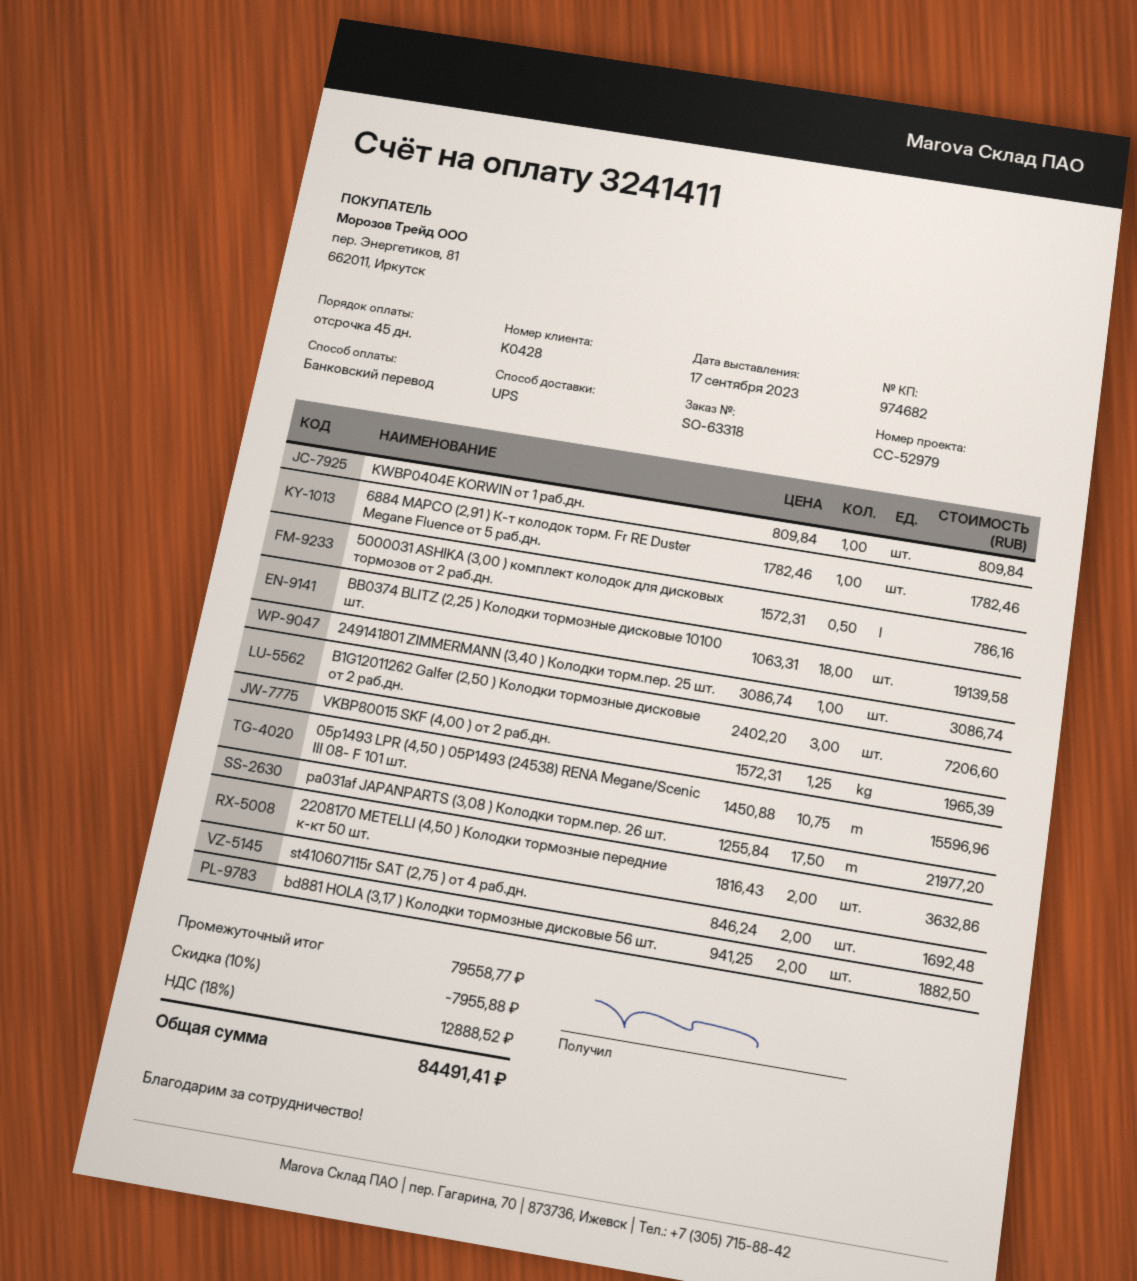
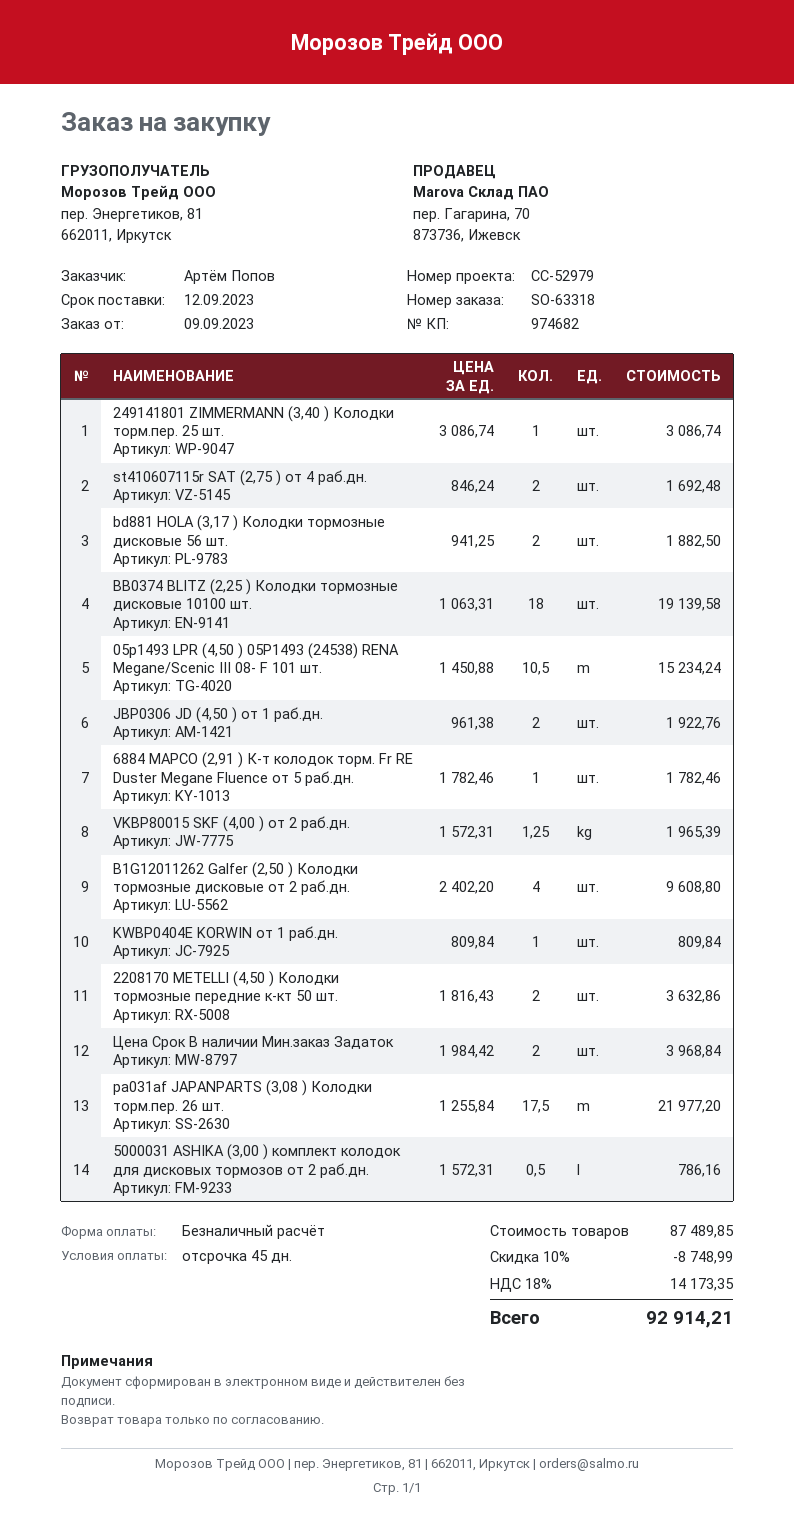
B1G12011262 Galfer (2,50 ) Колодки тормозные дисковые от 2 раб.дн.: 3 x 2402.20 = 7206.60 -> 4 x 2402.20 = 9608.80
05p1493 LPR (4,50 ) 05P1493 (24538) RENA Megane/Scenic III 08- F 101 шт.: 10.75 x 1450.88 = 15596.96 -> 10.5 x 1450.88 = 15234.24
JBP0306 JD (4,50 ) от 1 раб.дн.: none -> 2 x 961.38 = 1922.76
Цена Срок В наличии Мин.заказ Задаток: none -> 2 x 1984.42 = 3968.84
subtotal: 79558.77 -> 87489.85
discount: 10% = 7955.88 -> 10% = 8748.99
tax: 18% = 12888.52 -> 18% = 14173.35
total: 84491.41 -> 92914.21

